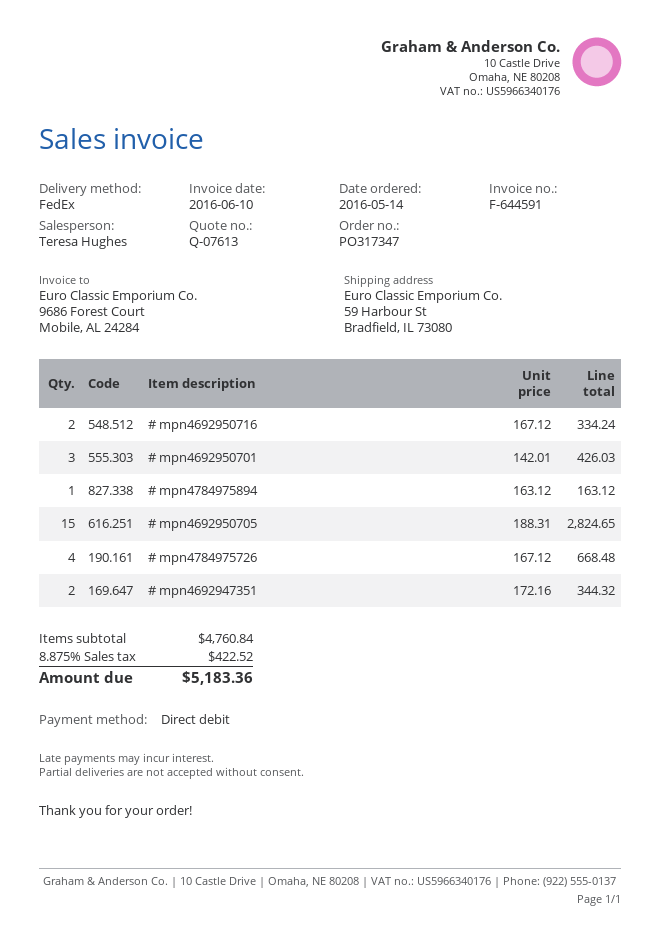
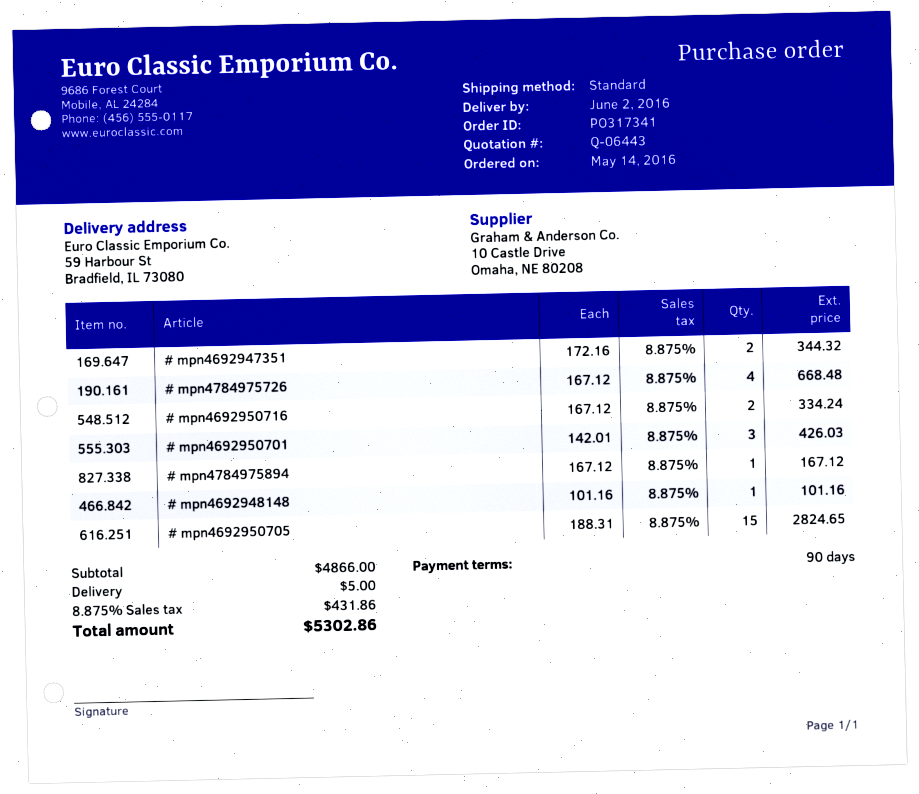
quote number: Q-07613 -> Q-06443
order number: PO317347 -> PO317341
shipping method: FedEx -> standard
# mpn4784975894: 1 x 163.12 = 163.12 -> 1 x 167.12 = 167.12
# mpn4692948148: none -> 1 x 101.16 = 101.16
subtotal: 4760.84 -> 4866.00
shipping: none -> 5.00
tax: 8.875% = 422.52 -> 8.875% = 431.86
total: 5183.36 -> 5302.86

